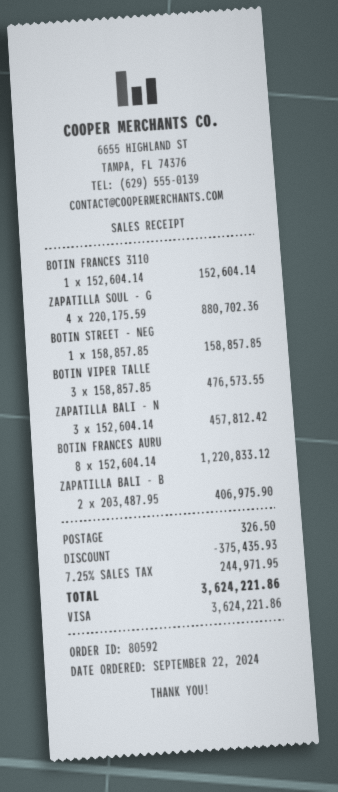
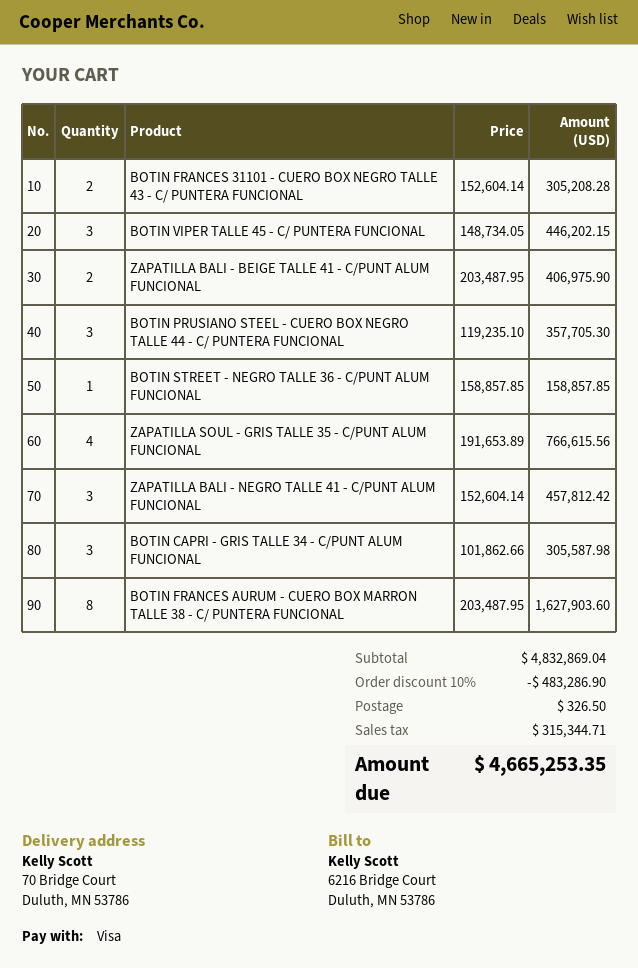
BOTIN FRANCES 3110: 1 x 152604.14 = 152604.14 -> 2 x 152604.14 = 305208.28
ZAPATILLA SOUL - G: 4 x 220175.59 = 880702.36 -> 4 x 191653.89 = 766615.56
BOTIN VIPER TALLE: 3 x 158857.85 = 476573.55 -> 3 x 148734.05 = 446202.15
BOTIN FRANCES AURU: 8 x 152604.14 = 1220833.12 -> 8 x 203487.95 = 1627903.60
BOTIN PRUSIANO STEEL - CUERO BOX NEGRO TALLE 44 - C/ PUNTERA FUNCIONAL: none -> 3 x 119235.10 = 357705.30
BOTIN CAPRI - GRIS TALLE 34 - C/PUNT ALUM FUNCIONAL: none -> 3 x 101862.66 = 305587.98
discount: 375435.93 -> 483286.90
tax: 244971.95 -> 315344.71
total: 3624221.86 -> 4665253.35

